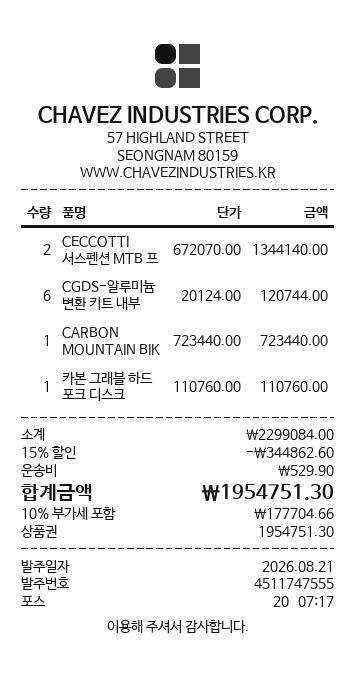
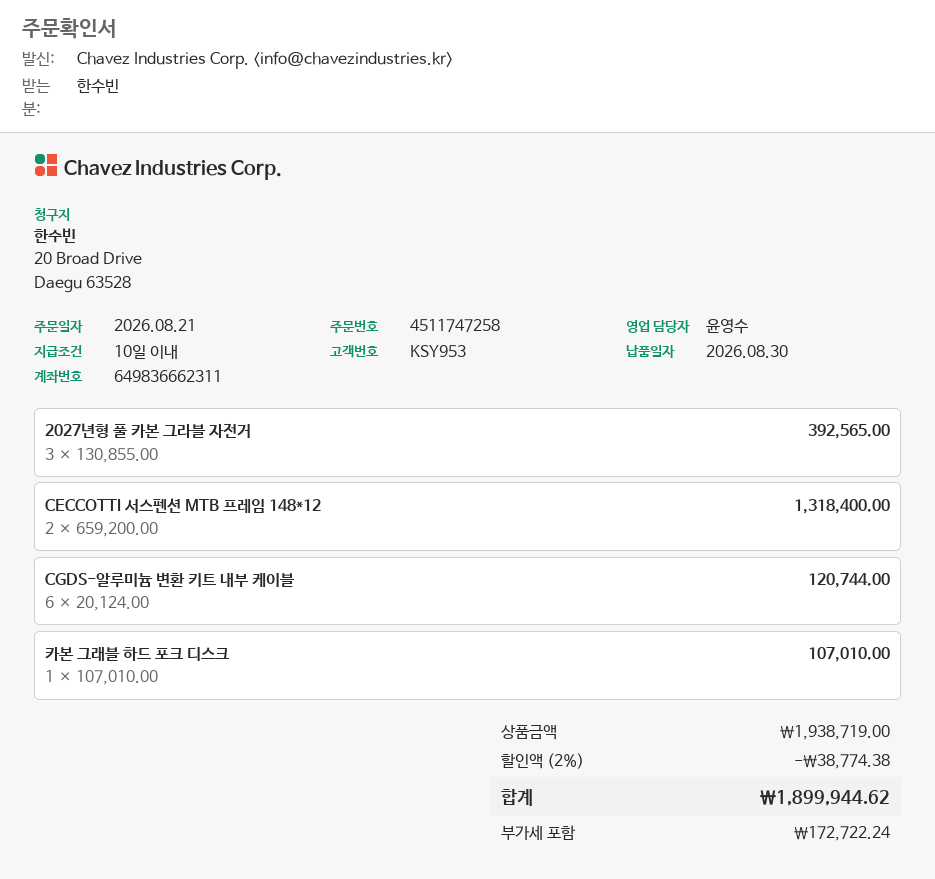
order number: 4511747555 -> 4511747258
CECCOTTI 서스펜션 MTB 프: 2 x 672070.00 = 1344140.00 -> 2 x 659200.00 = 1318400.00
CARBON MOUNTAIN BIK: 1 x 723440.00 = 723440.00 -> none
카본 그래블 하드 포크 디스크: 1 x 110760.00 = 110760.00 -> 1 x 107010.00 = 107010.00
2027년형 풀 카본 그라블 자전거: none -> 3 x 130855.00 = 392565.00
subtotal: 2299084.00 -> 1938719.00
discount: 15% = 344862.60 -> 2% = 38774.38
shipping: 529.90 -> none
tax: 177704.66 -> 172722.24
total: 1954751.30 -> 1899944.62

